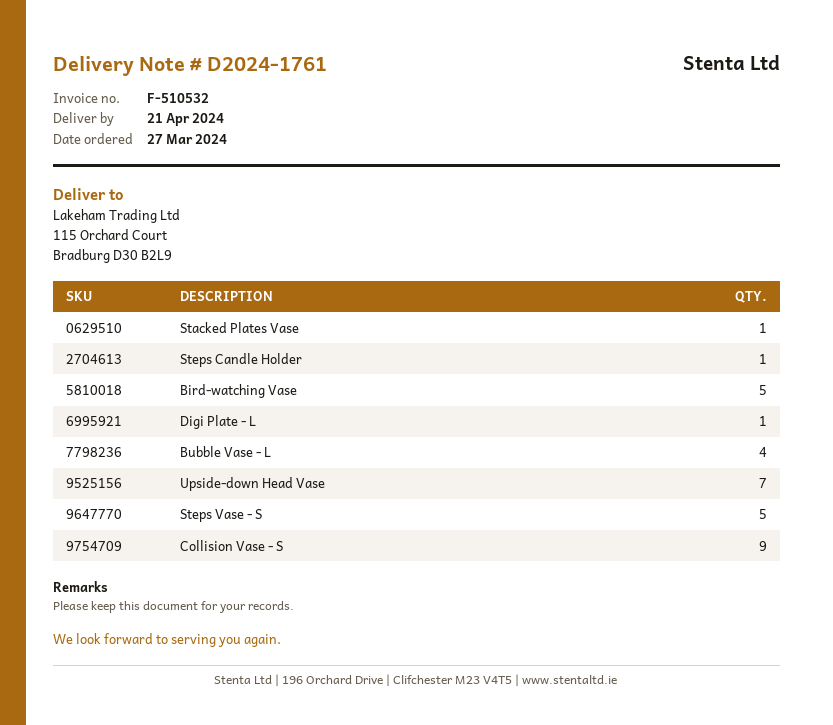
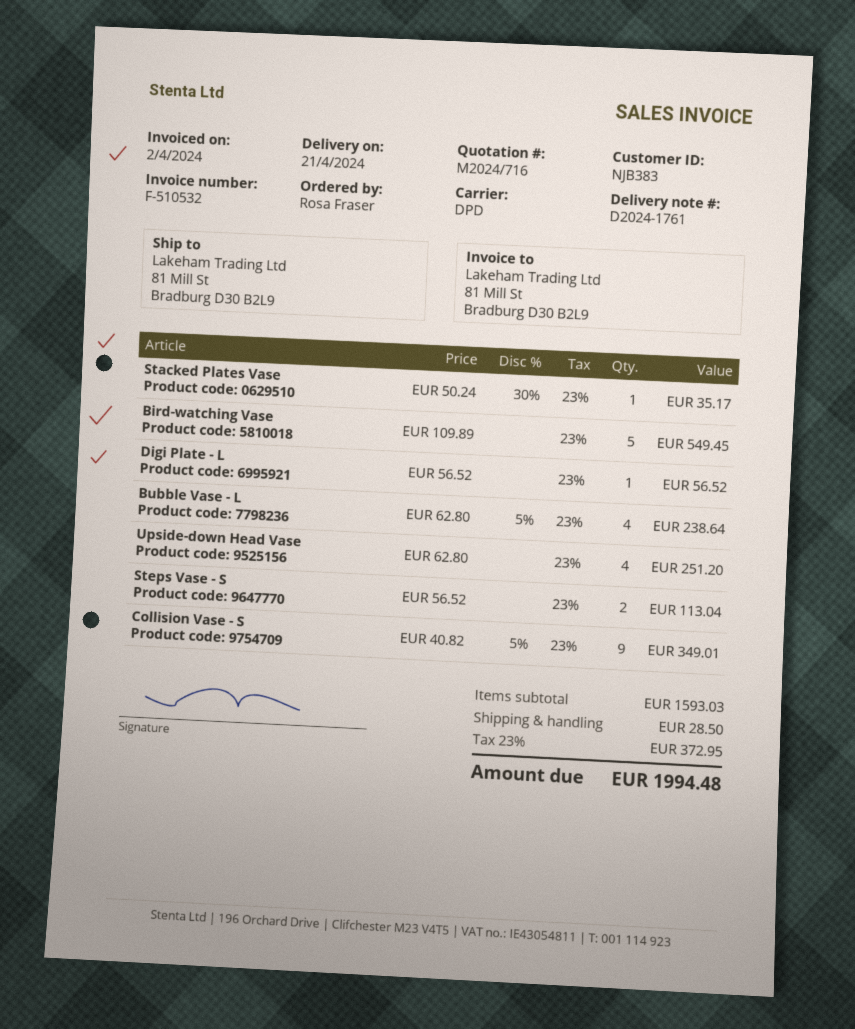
ship to: 115 Orchard Court, Bradburg D30 B2L9 -> 81 Mill St, Bradburg D30 B2L9
Steps Candle Holder: 1 -> none
Upside-down Head Vase: 7 -> 4
Steps Vase - S: 5 -> 2

